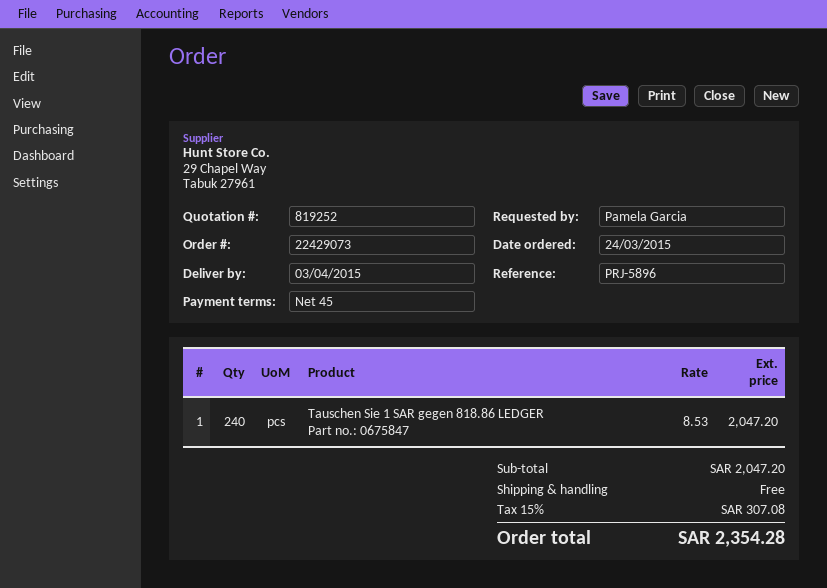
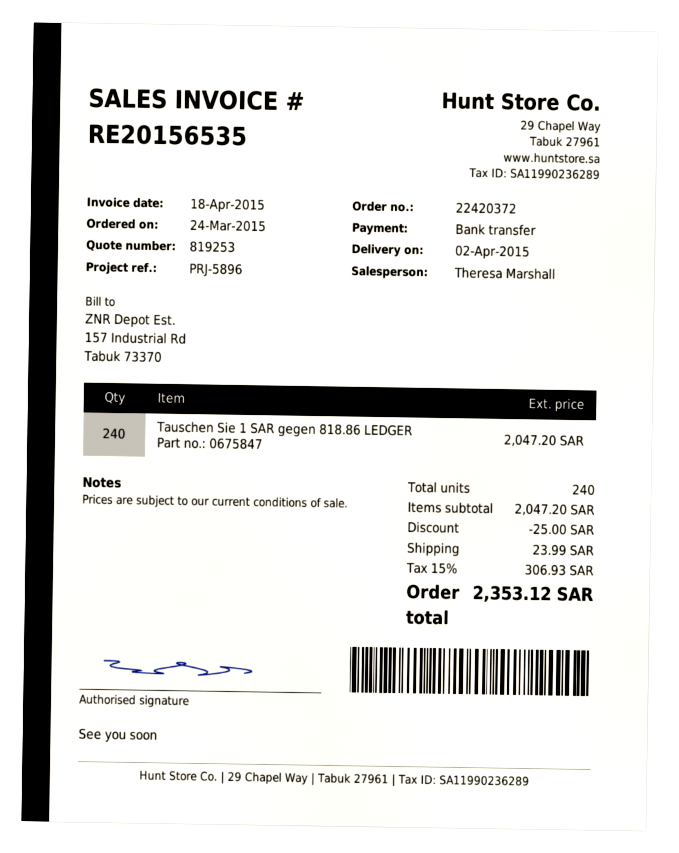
quote number: 819252 -> 819253
order number: 22429073 -> 22420372
delivery date: 2015-04-03 -> 2015-04-02
discount: none -> 25.00
shipping: 0.00 -> 23.99
tax: 15% = 307.08 -> 15% = 306.93
total: 2354.28 -> 2353.12

